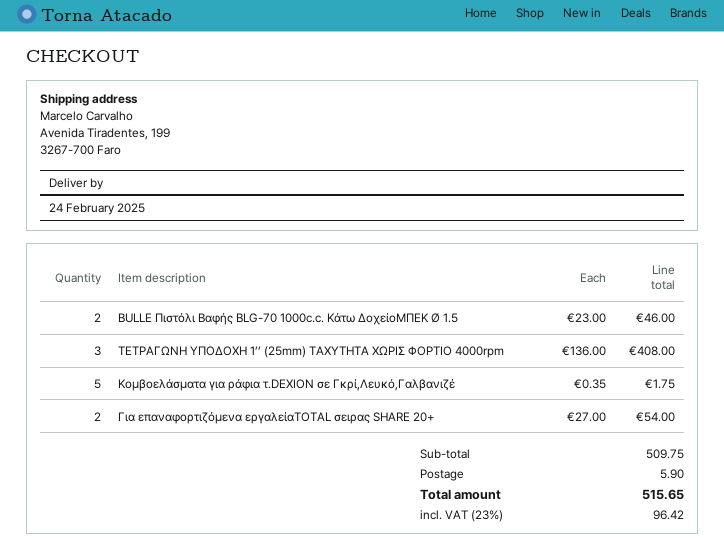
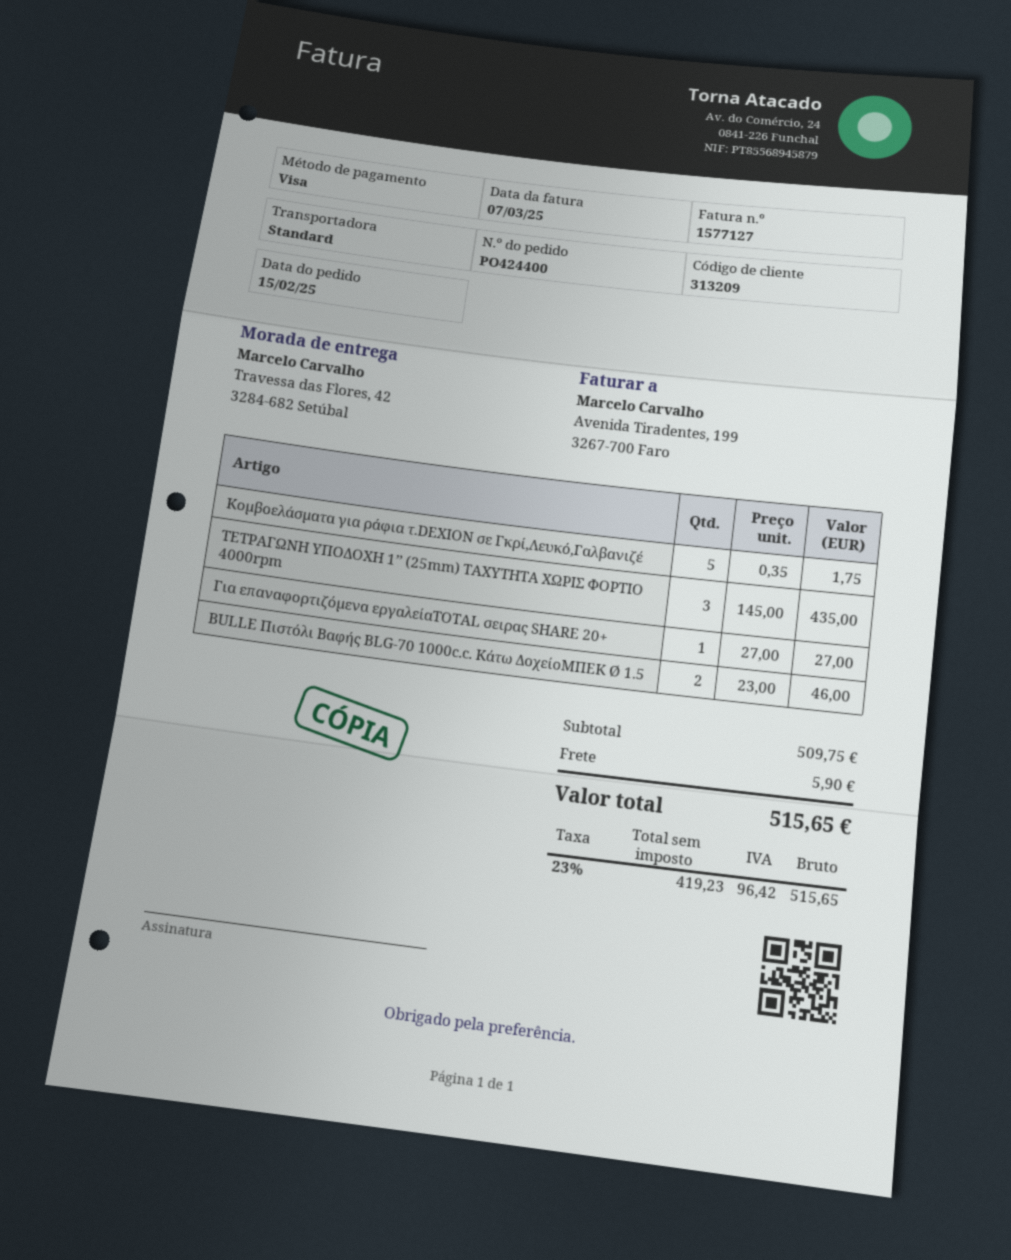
ship to: Avenida Tiradentes, 199, 3267-700 Faro -> Travessa das Flores, 42, 3284-682 Setúbal
ΤΕΤΡΑΓΩΝΗ ΥΠΟΔΟΧΗ 1’’ (25mm) ΤΑΧΥΤΗΤΑ ΧΩΡΙΣ ΦΟΡΤΙΟ 4000rpm: 3 x 136.00 = 408.00 -> 3 x 145.00 = 435.00
Για επαναφορτιζόμενα εργαλείαTOTAL σειρας SHARE 20+: 2 x 27.00 = 54.00 -> 1 x 27.00 = 27.00

